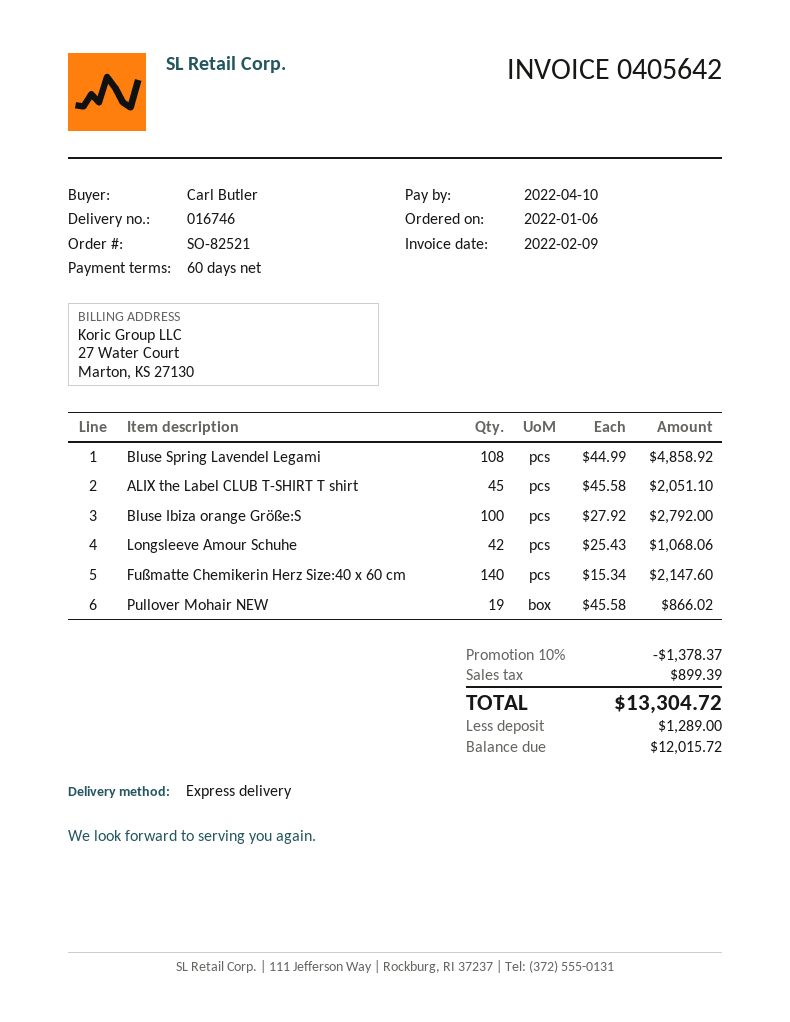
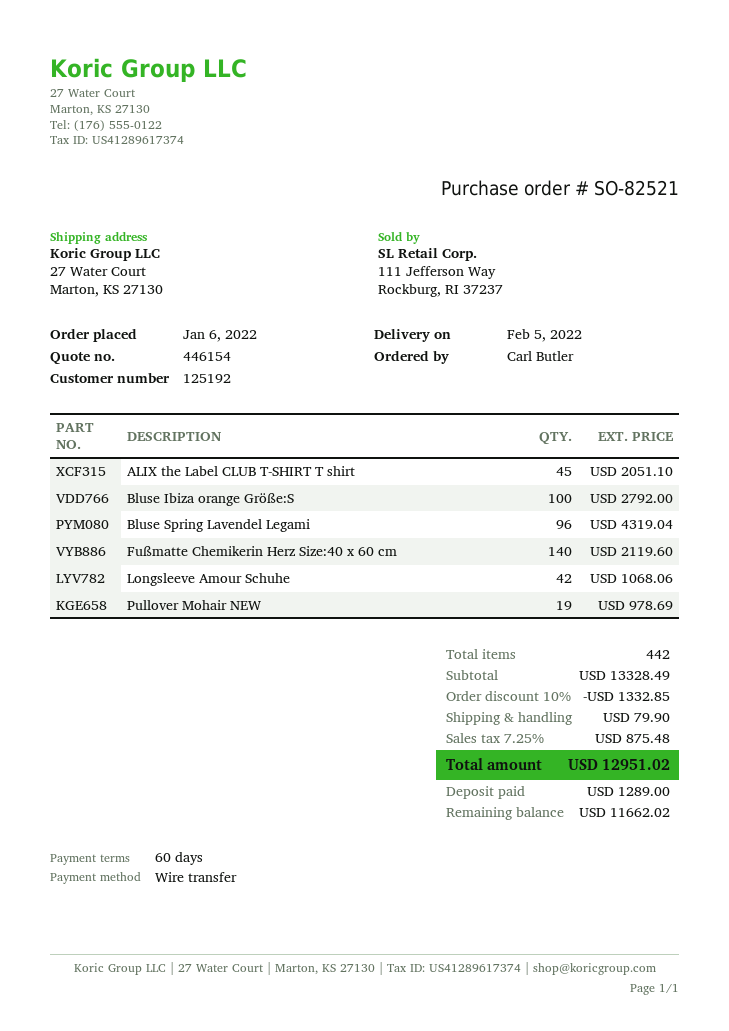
Bluse Spring Lavendel Legami: 108 for 4858.92 -> 96 for 4319.04
Fußmatte Chemikerin Herz Size:40 x 60 cm: 140 for 2147.60 -> 140 for 2119.60
Pullover Mohair NEW: 19 for 866.02 -> 19 for 978.69
discount: 10% = 1378.37 -> 10% = 1332.85
shipping: none -> 79.90
tax: 899.39 -> 875.48
total: 13304.72 -> 12951.02
balance: 12015.72 -> 11662.02

